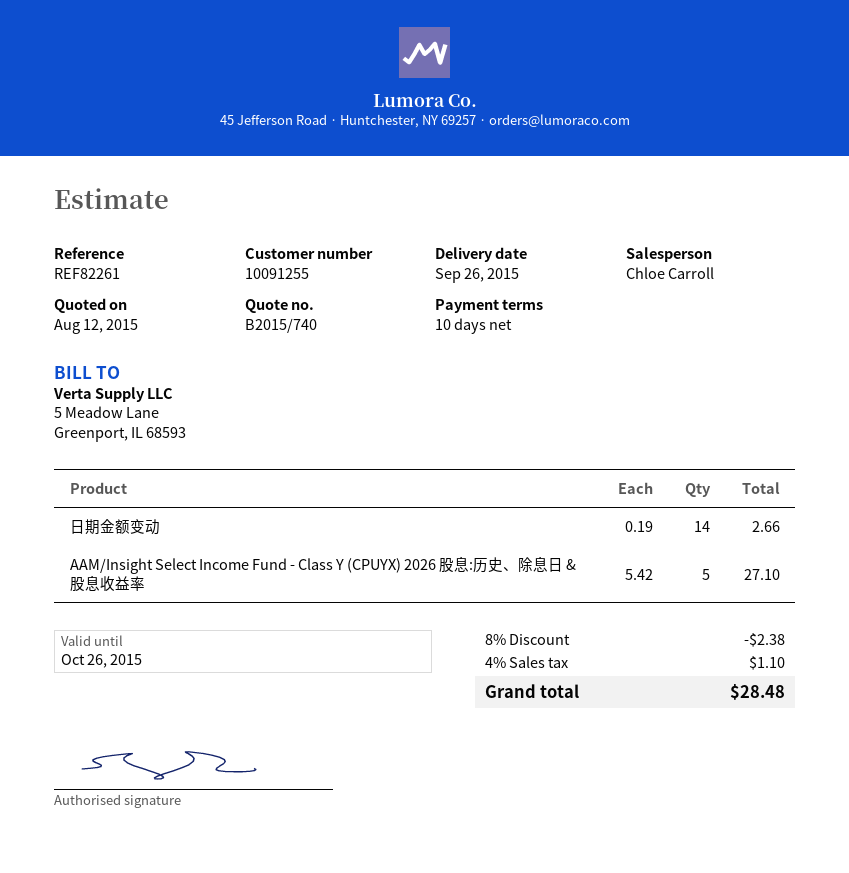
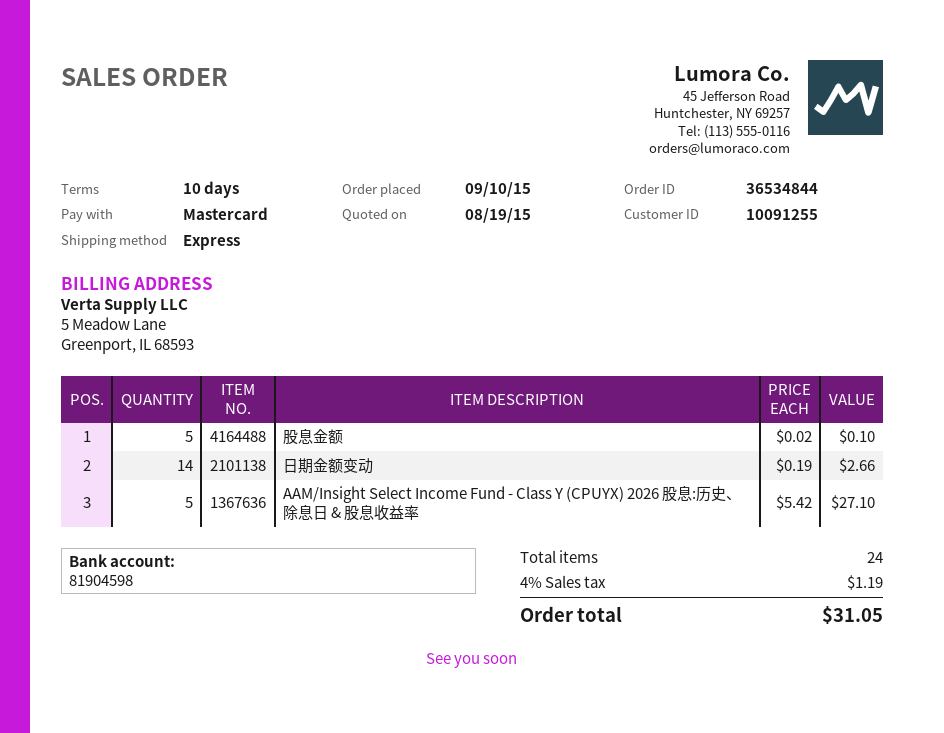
quote date: 2015-08-12 -> 2015-08-19
股息金额: none -> 5 x 0.02 = 0.10
discount: 8% = 2.38 -> none
tax: 4% = 1.10 -> 4% = 1.19
total: 28.48 -> 31.05

